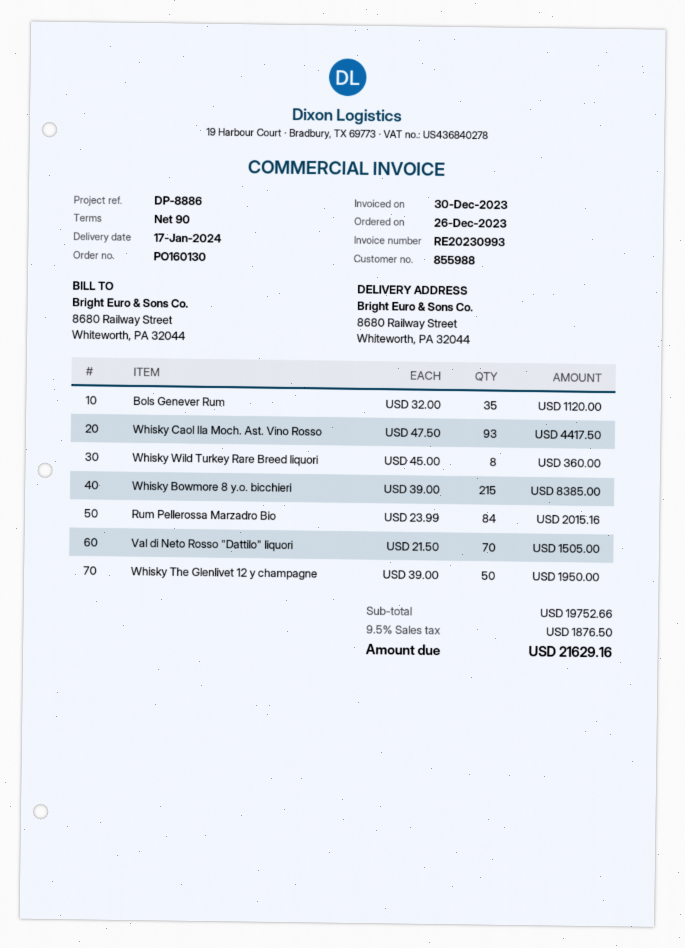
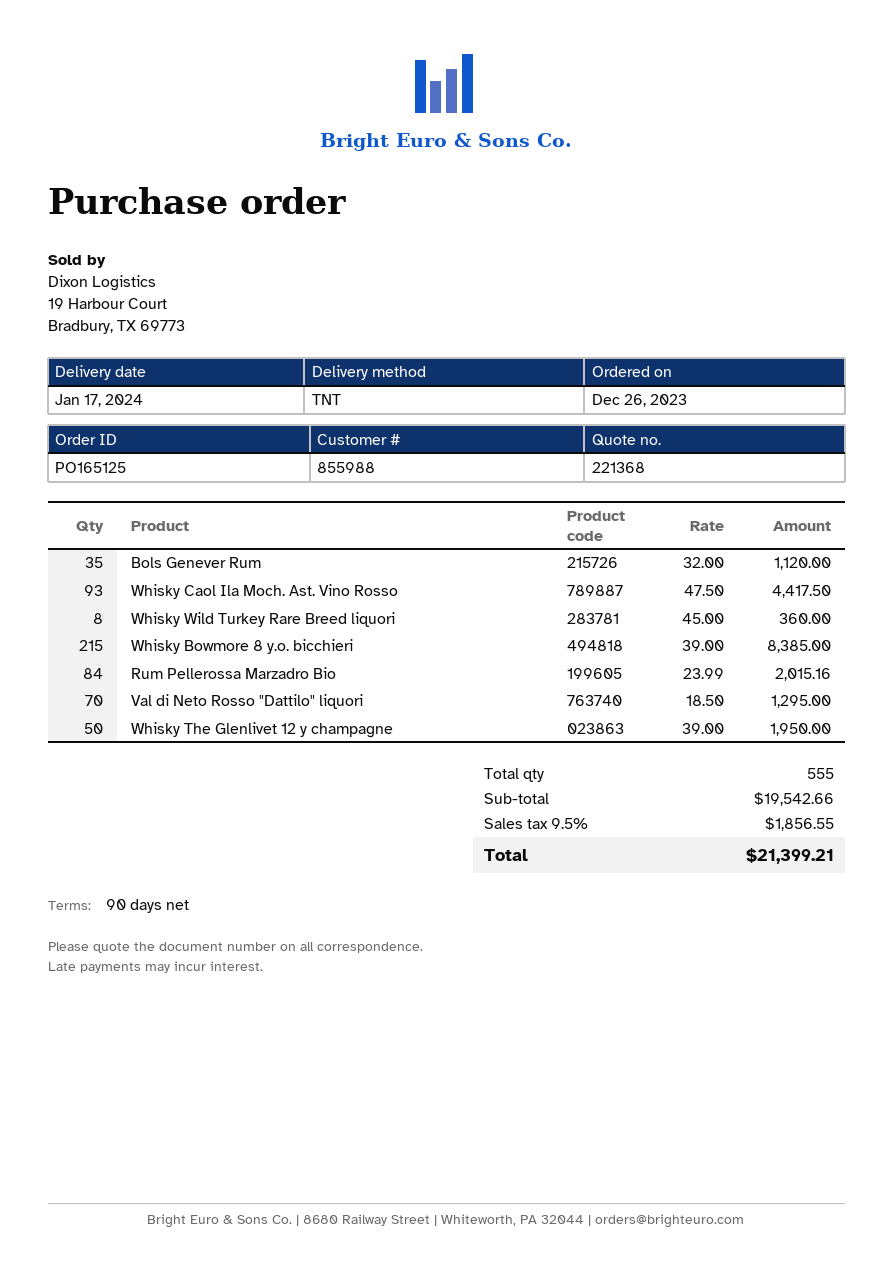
order number: PO160130 -> PO165125
Val di Neto Rosso "Dattilo" liquori: 70 x 21.50 = 1505.00 -> 70 x 18.50 = 1295.00
subtotal: 19752.66 -> 19542.66
tax: 9.5% = 1876.50 -> 9.5% = 1856.55
total: 21629.16 -> 21399.21

